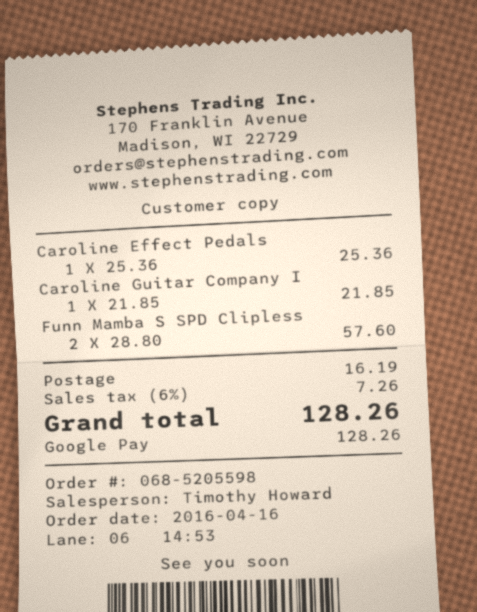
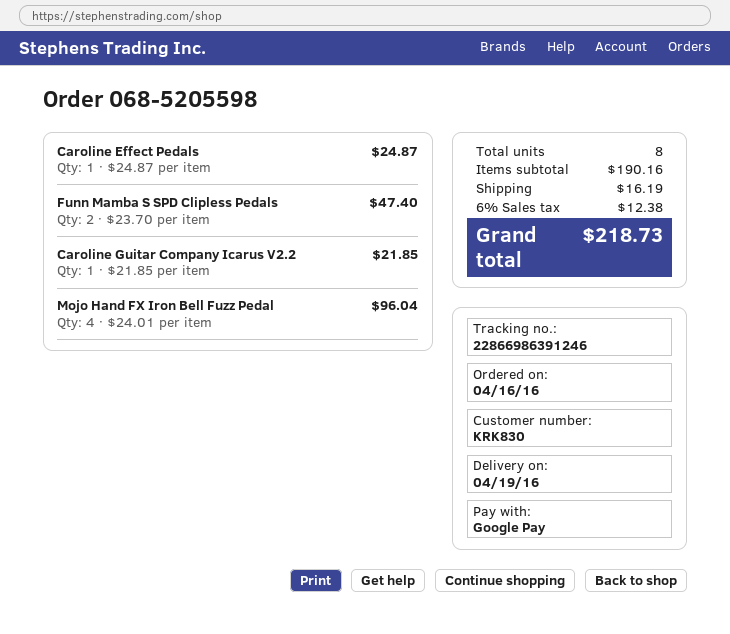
Caroline Effect Pedals: 1 x 25.36 = 25.36 -> 1 x 24.87 = 24.87
Funn Mamba S SPD Clipless: 2 x 28.80 = 57.60 -> 2 x 23.70 = 47.40
Mojo Hand FX Iron Bell Fuzz Pedal: none -> 4 x 24.01 = 96.04
tax: 6% = 7.26 -> 6% = 12.38
total: 128.26 -> 218.73

